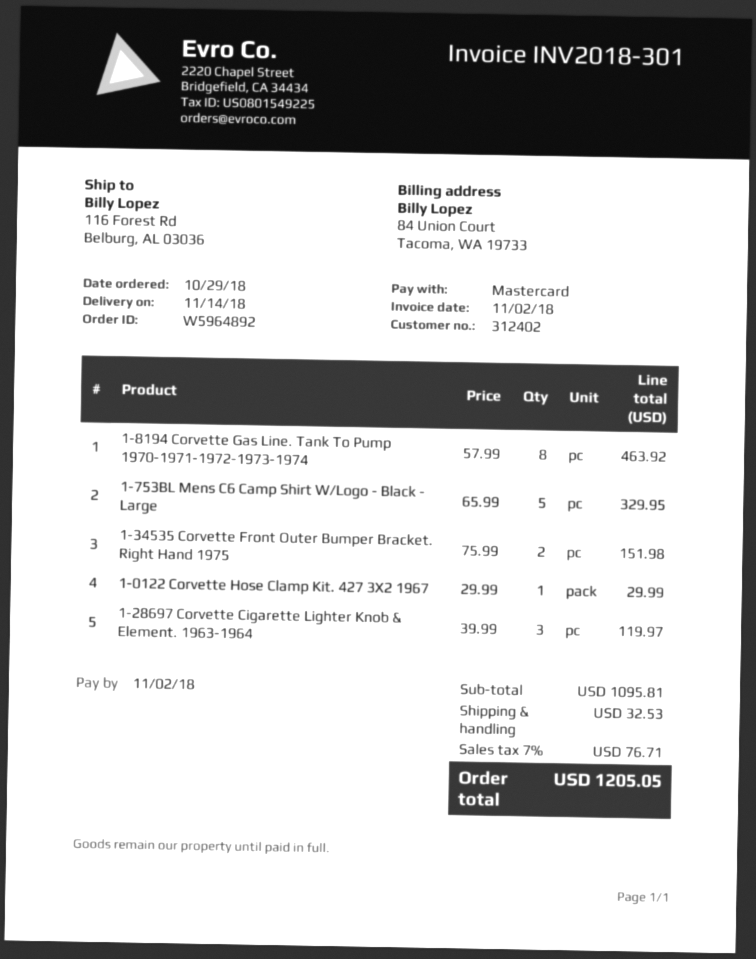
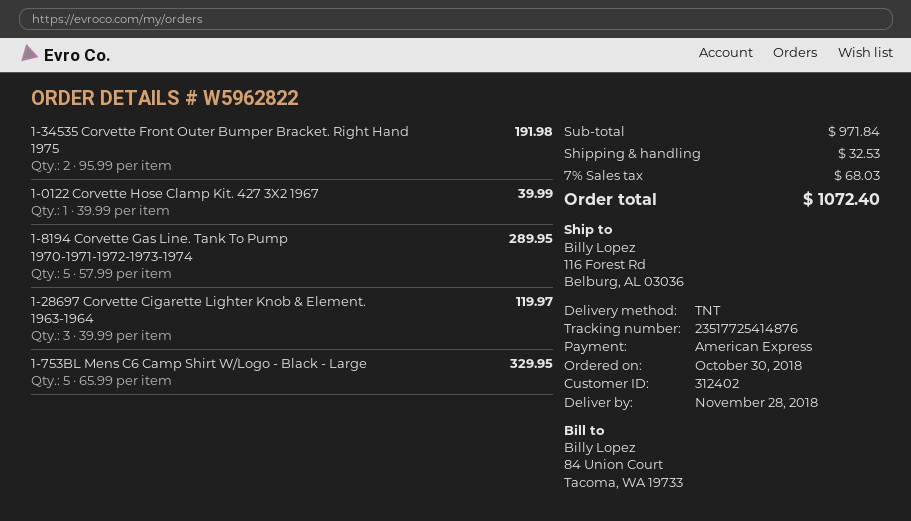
order number: W5964892 -> W5962822
order date: 2018-10-29 -> 2018-10-30
delivery date: 2018-11-14 -> 2018-11-28
payment method: Mastercard -> American Express
1-8194 Corvette Gas Line. Tank To Pump 1970-1971-1972-1973-1974: 8 x 57.99 = 463.92 -> 5 x 57.99 = 289.95
1-34535 Corvette Front Outer Bumper Bracket. Right Hand 1975: 2 x 75.99 = 151.98 -> 2 x 95.99 = 191.98
1-0122 Corvette Hose Clamp Kit. 427 3X2 1967: 1 x 29.99 = 29.99 -> 1 x 39.99 = 39.99
subtotal: 1095.81 -> 971.84
tax: 7% = 76.71 -> 7% = 68.03
total: 1205.05 -> 1072.40

